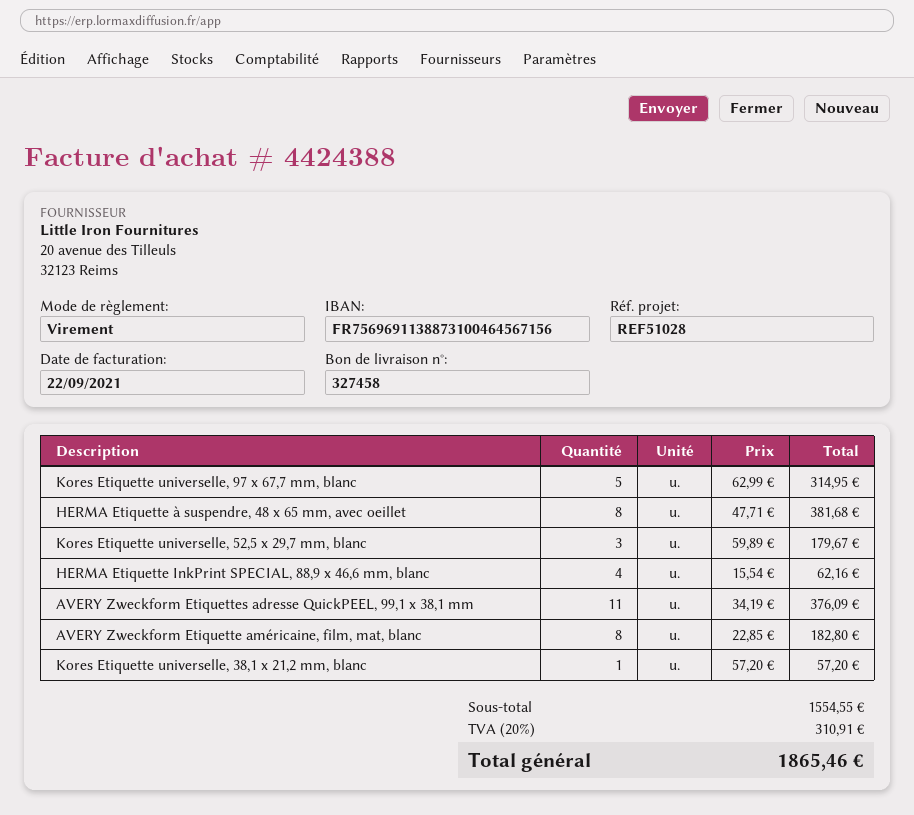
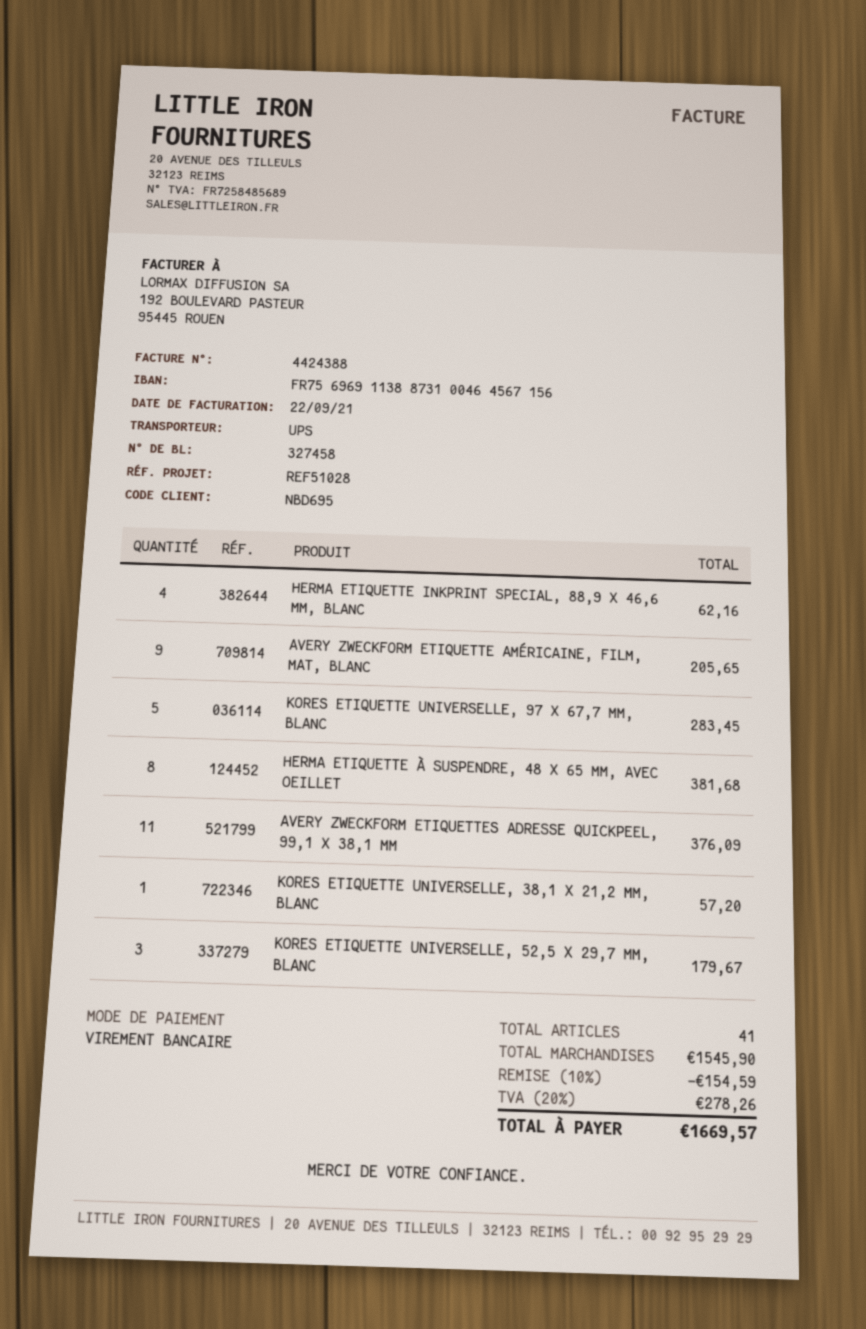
Kores Etiquette universelle, 97 x 67,7 mm, blanc: 5 for 314.95 -> 5 for 283.45
AVERY Zweckform Etiquette américaine, film, mat, blanc: 8 for 182.80 -> 9 for 205.65
subtotal: 1554.55 -> 1545.90
discount: none -> 10% = 154.59
tax: 20% = 310.91 -> 20% = 278.26
total: 1865.46 -> 1669.57

